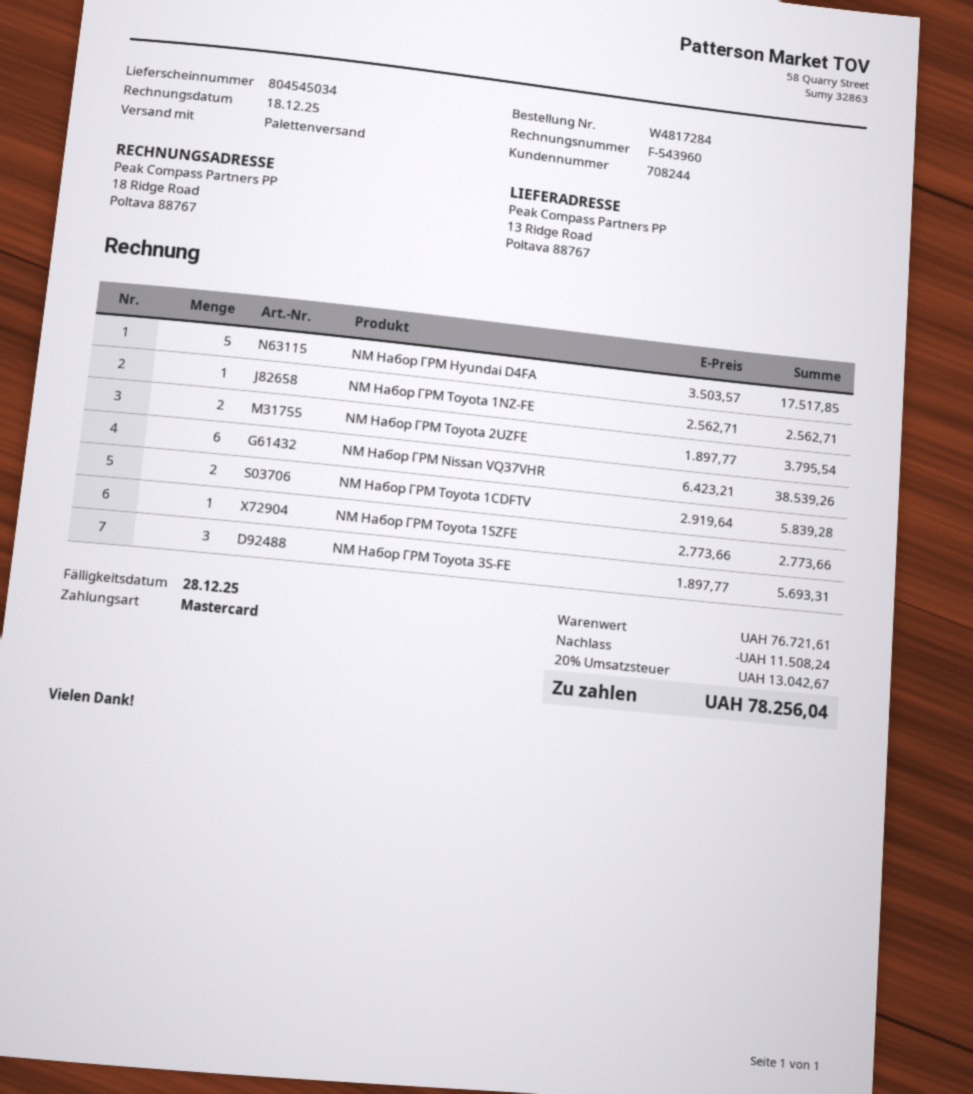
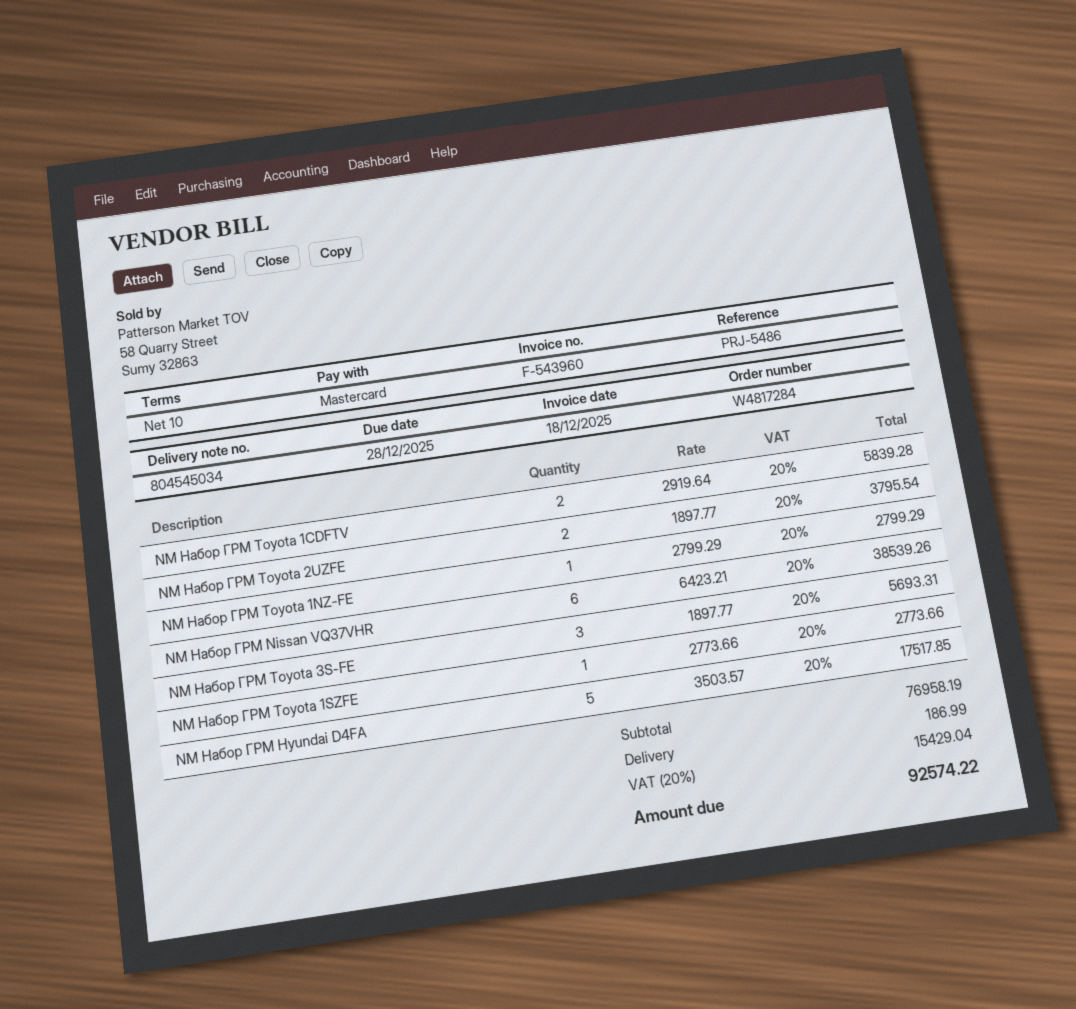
NM Набор ГРМ Toyota 1NZ-FE: 1 x 2562.71 = 2562.71 -> 1 x 2799.29 = 2799.29
subtotal: 76721.61 -> 76958.19
discount: 11508.24 -> none
shipping: none -> 186.99
tax: 20% = 13042.67 -> 20% = 15429.04
total: 78256.04 -> 92574.22

